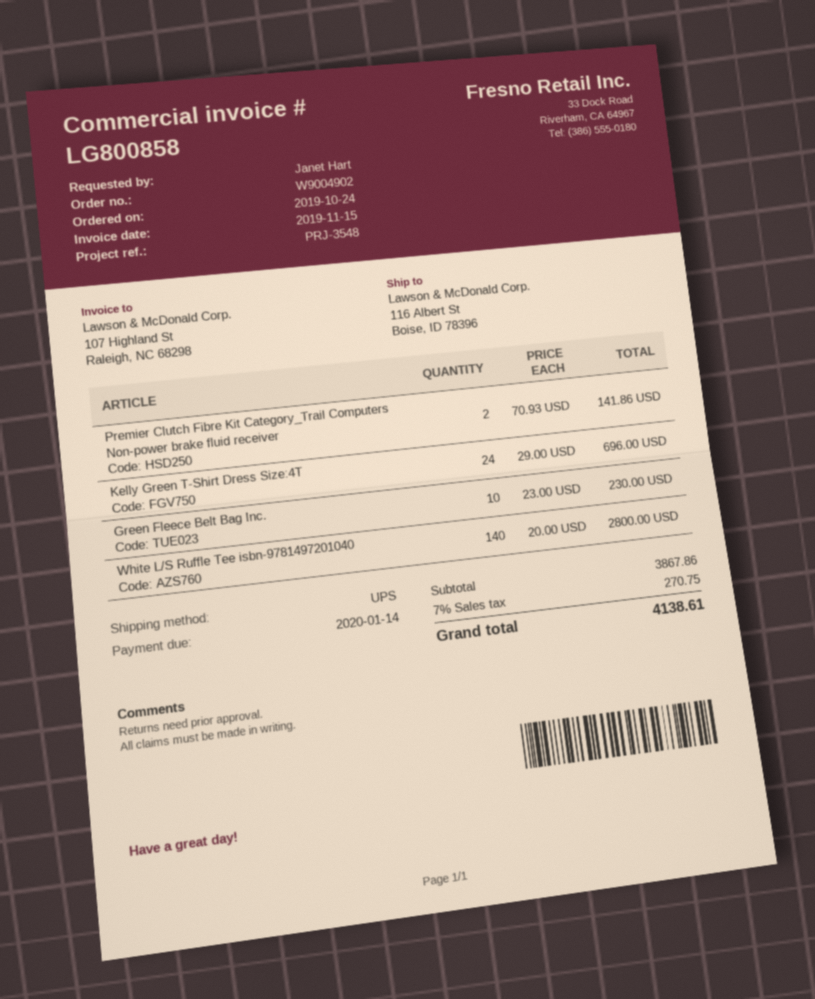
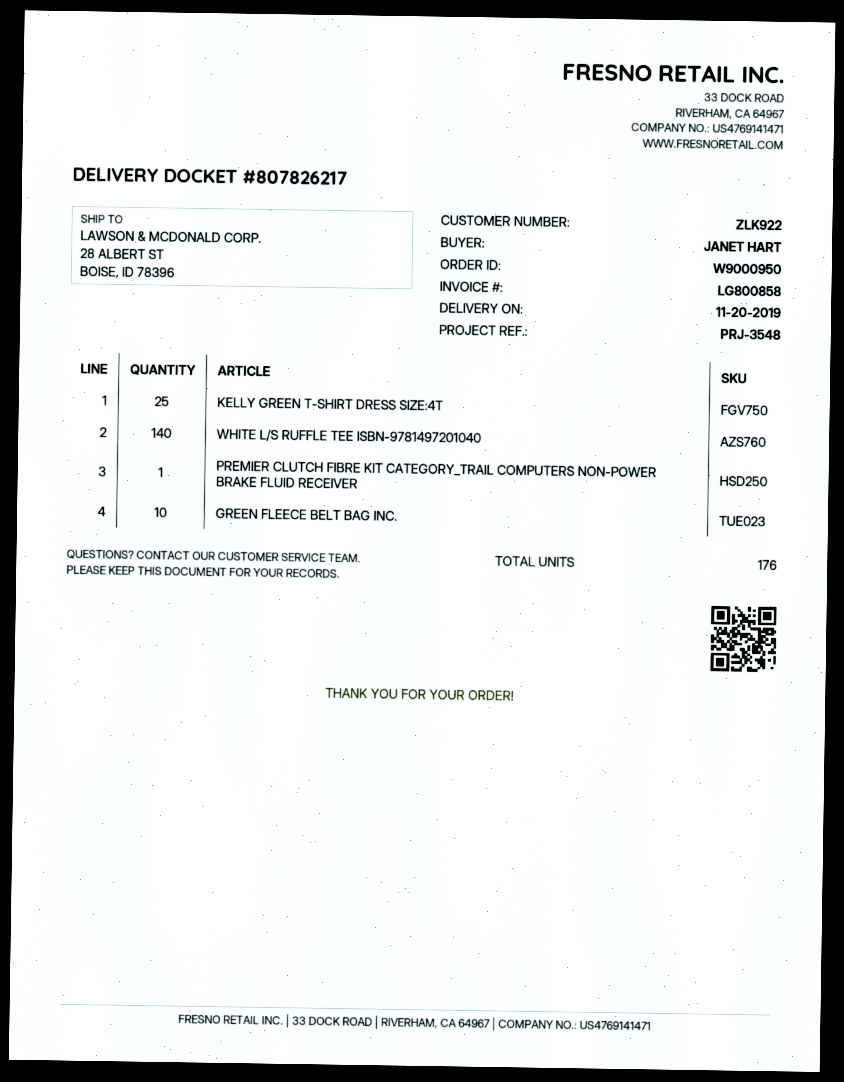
order number: W9004902 -> W9000950
ship to: 116 Albert St, Boise, ID 78396 -> 28 ALBERT ST, BOISE, ID 78396
Premier Clutch Fibre Kit Category_Trail Computers Non-power brake fluid receiver: 2 -> 1
Kelly Green T-Shirt Dress Size:4T: 24 -> 25

